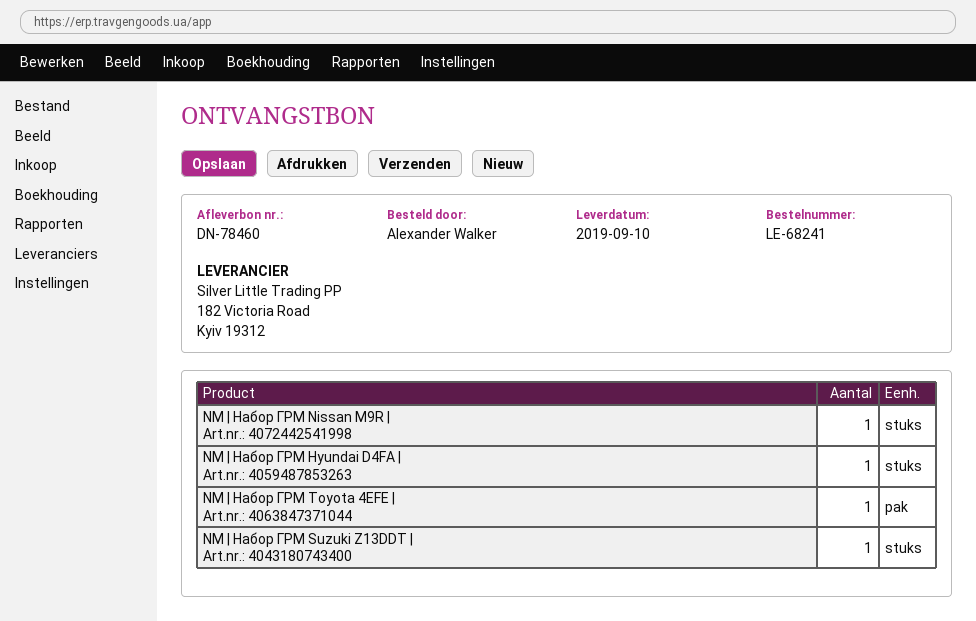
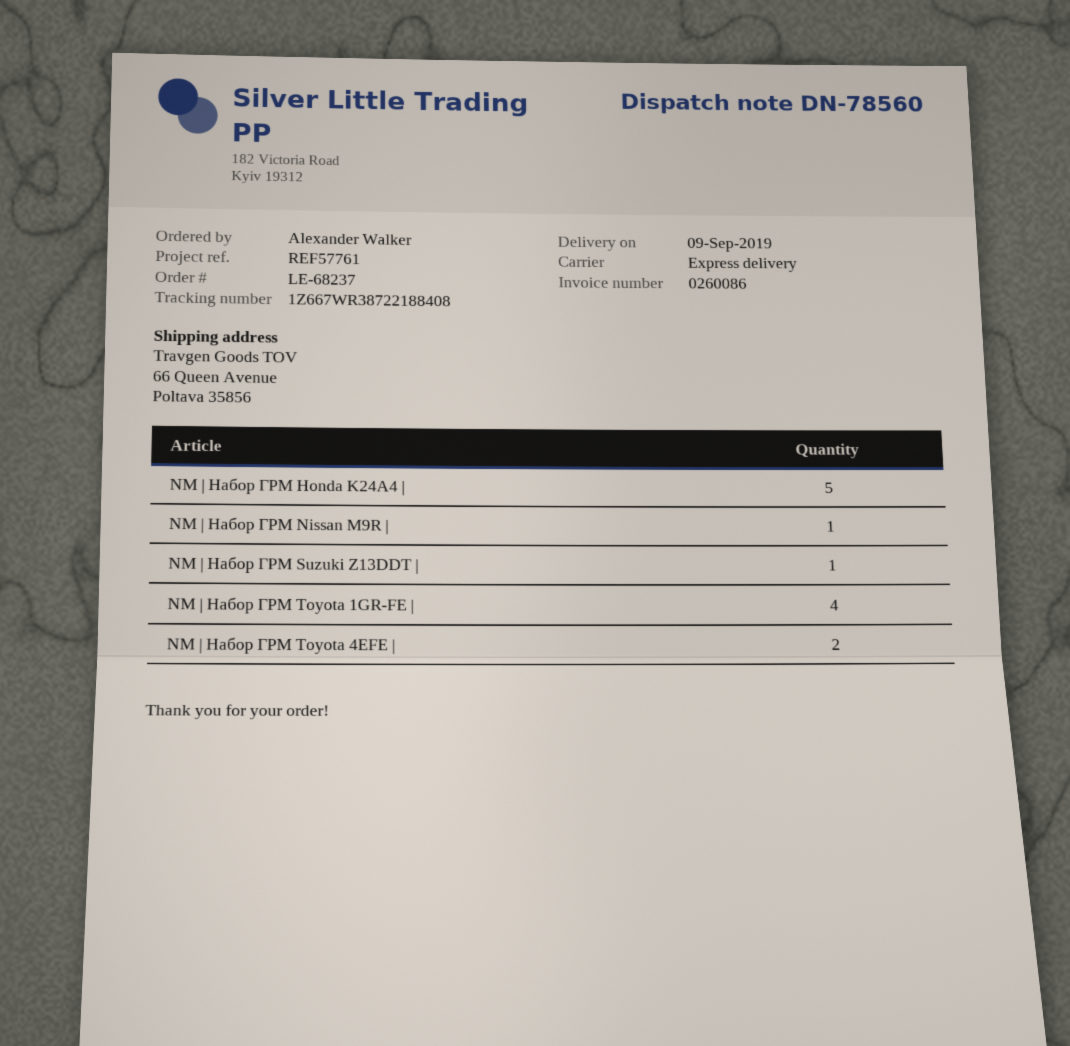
order number: LE-68241 -> LE-68237
delivery note number: DN-78460 -> DN-78560
delivery date: 2019-09-10 -> 2019-09-09
NM | Набор ГРМ Hyundai D4FA |: 1 -> none
NM | Набор ГРМ Toyota 4EFE |: 1 -> 2
NM | Набор ГРМ Honda K24A4 |: none -> 5
NM | Набор ГРМ Toyota 1GR-FE |: none -> 4

